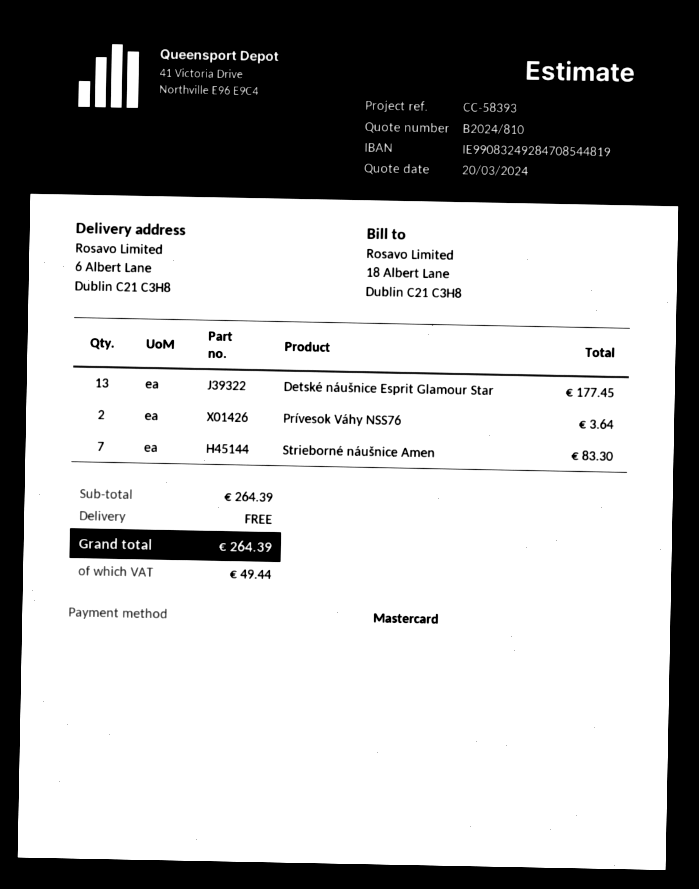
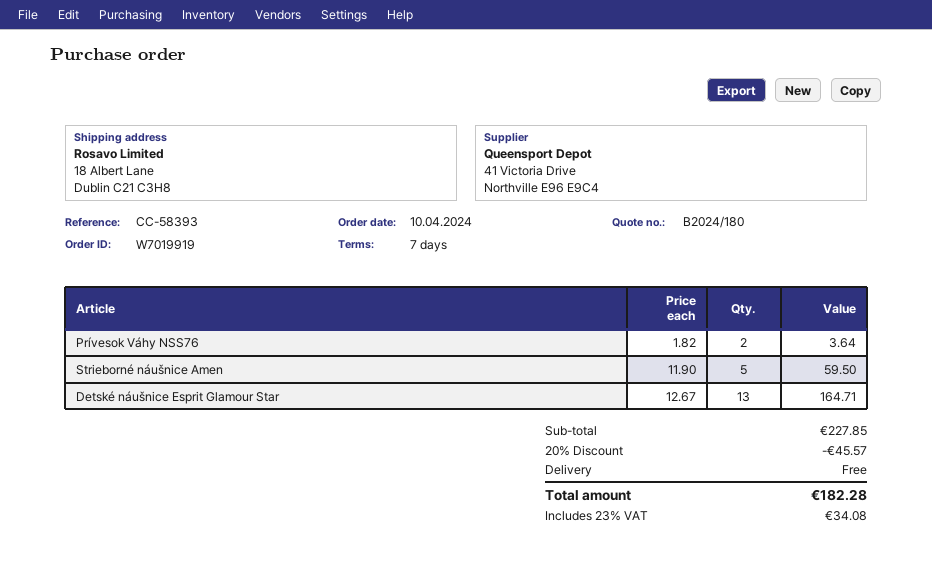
quote number: B2024/810 -> B2024/180
ship to: 6 Albert Lane, Dublin C21 C3H8 -> 18 Albert Lane, Dublin C21 C3H8
Detské náušnice Esprit Glamour Star: 13 for 177.45 -> 13 for 164.71
Strieborné náušnice Amen: 7 for 83.30 -> 5 for 59.50
subtotal: 264.39 -> 227.85
discount: none -> 20% = 45.57
tax: 49.44 -> 34.08
total: 264.39 -> 182.28

